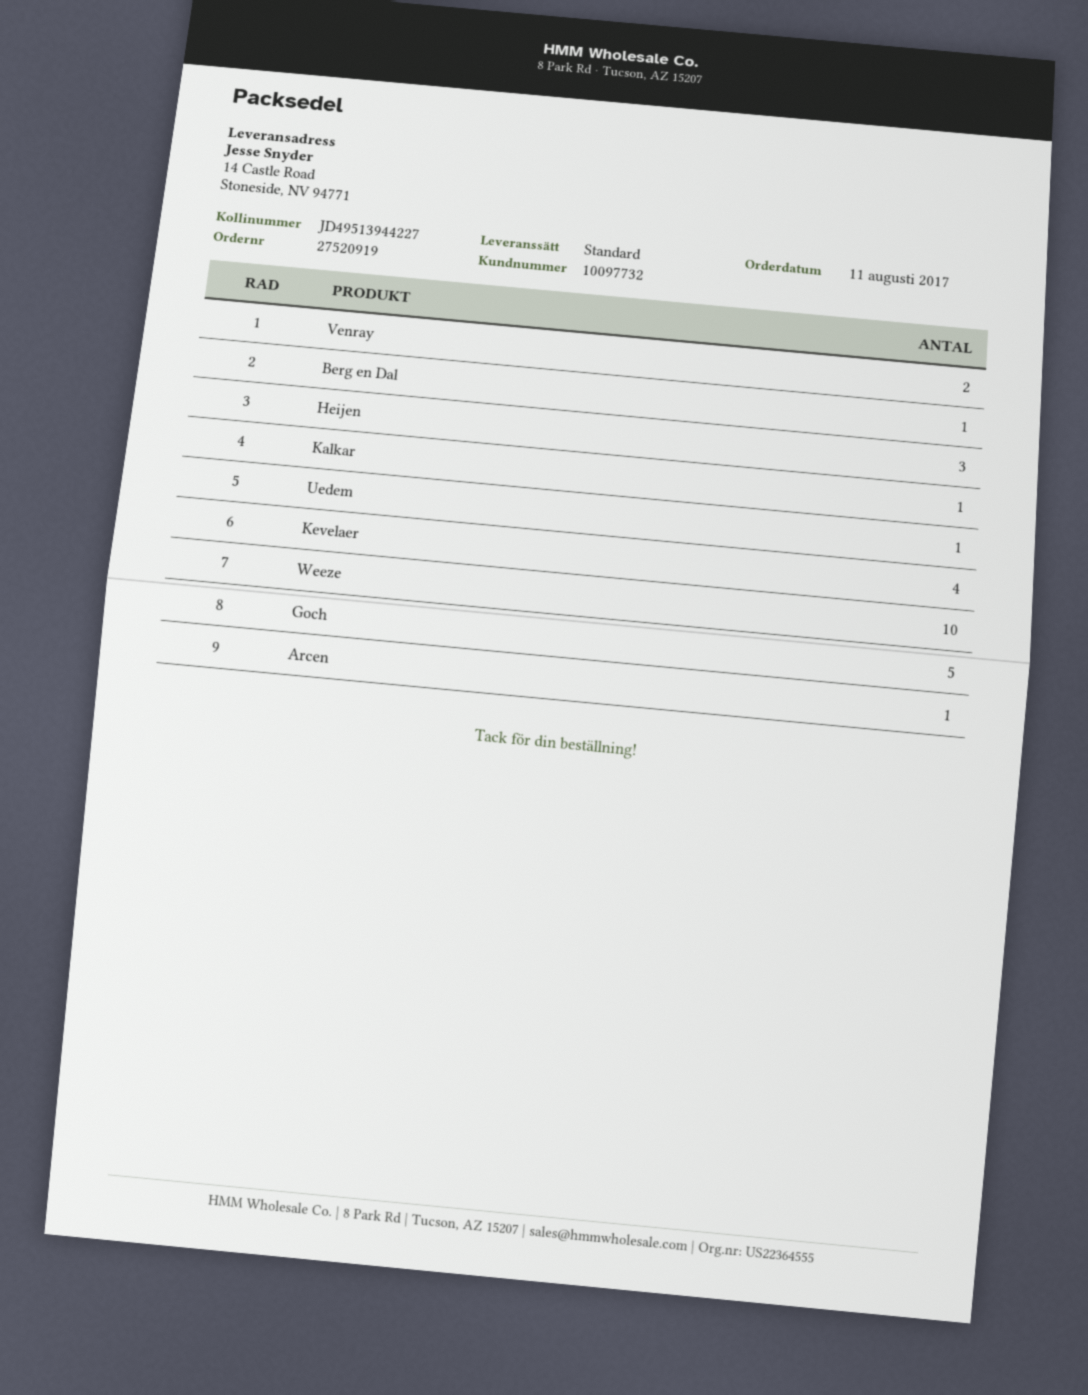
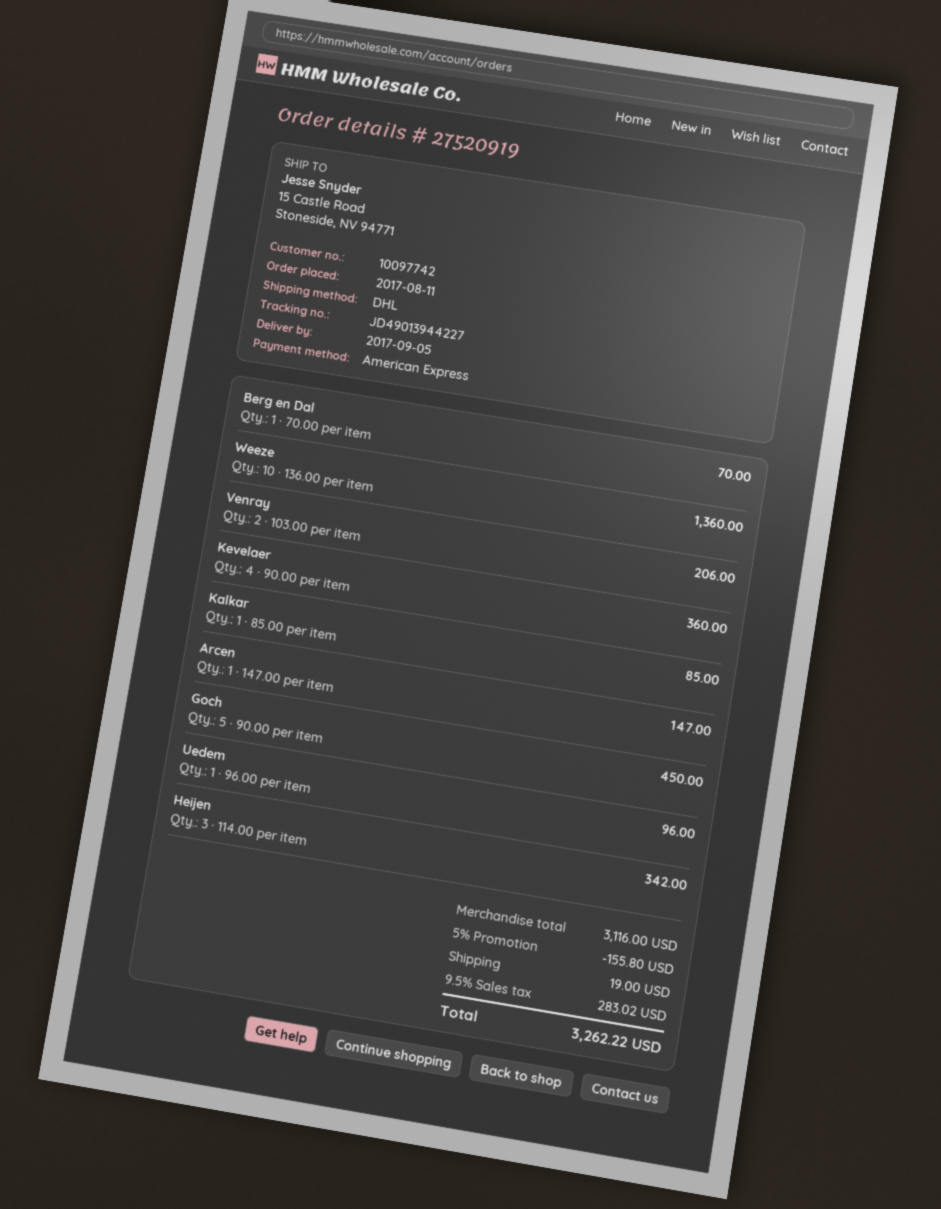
customer number: 10097732 -> 10097742
shipping method: standard -> DHL
tracking number: JD49513944227 -> JD49013944227
ship to: 14 Castle Road, Stoneside, NV 94771 -> 15 Castle Road, Stoneside, NV 94771

